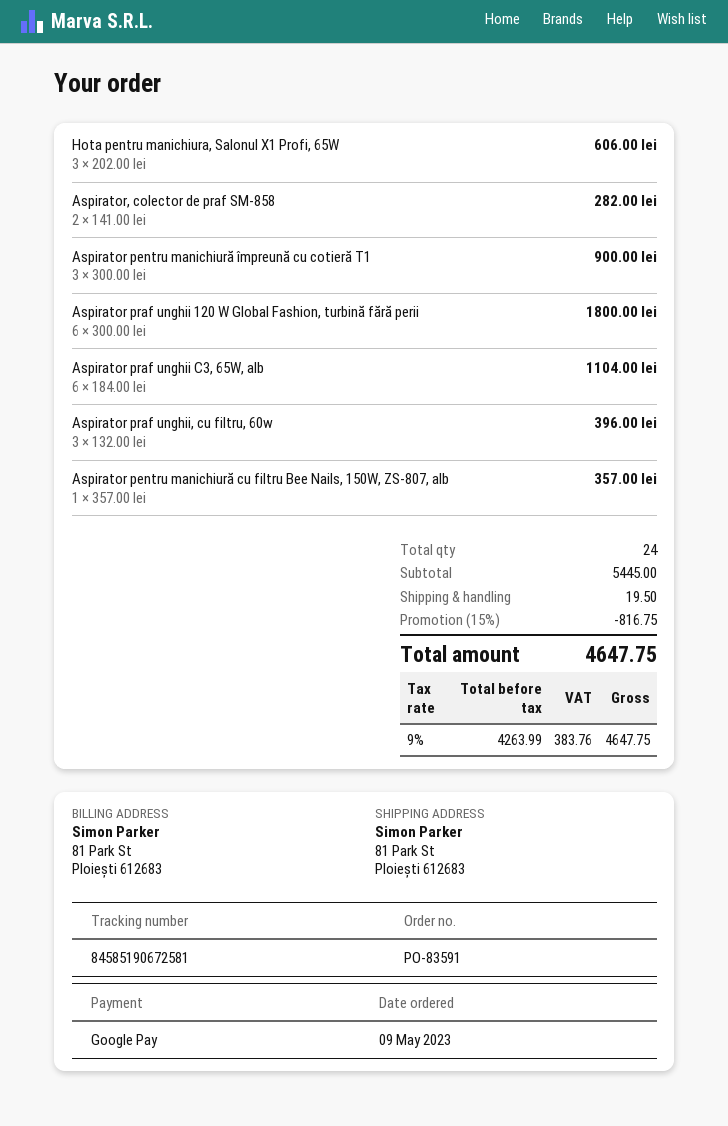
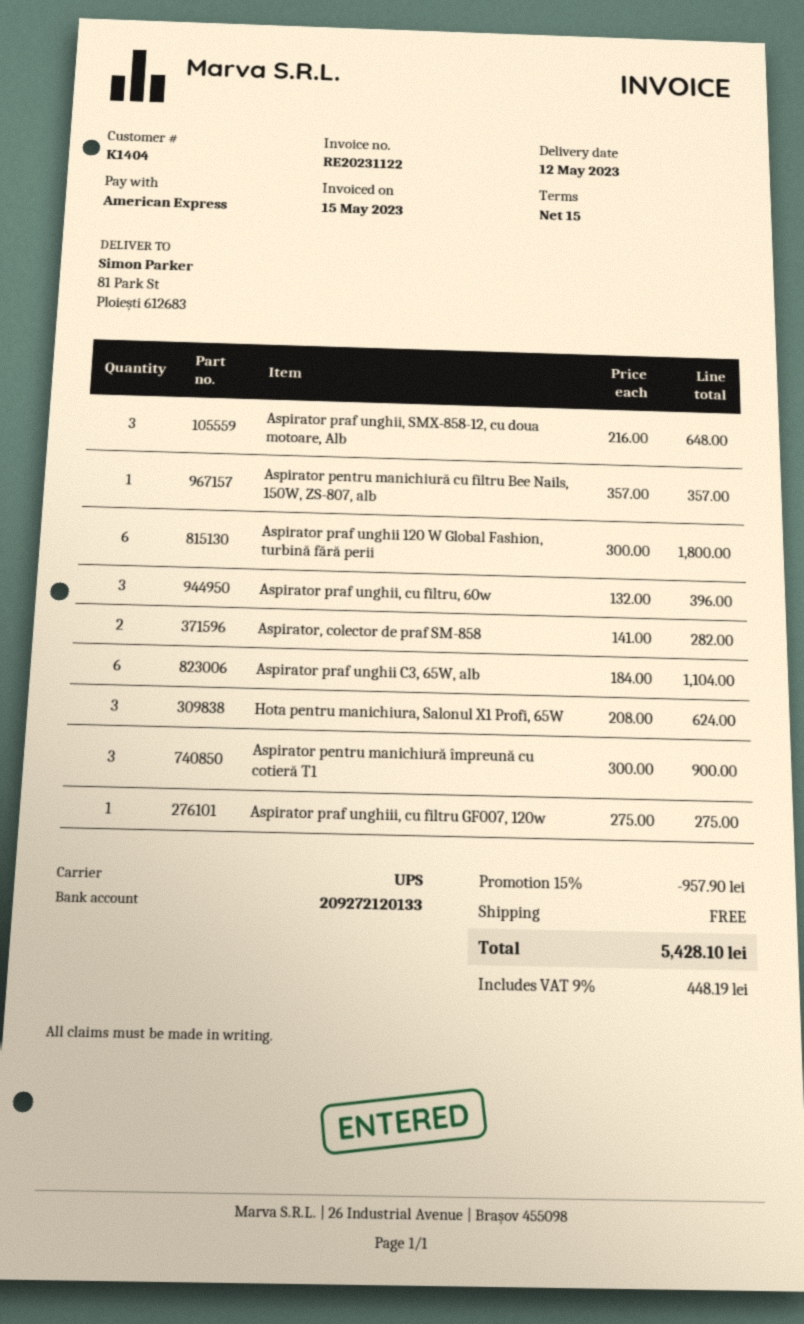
payment method: Google Pay -> American Express
Hota pentru manichiura, Salonul X1 Profi, 65W: 3 x 202.00 = 606.00 -> 3 x 208.00 = 624.00
Aspirator praf unghii, SMX-858-12, cu doua motoare, Alb: none -> 3 x 216.00 = 648.00
Aspirator praf unghiii, cu filtru GF007, 120w: none -> 1 x 275.00 = 275.00
discount: 15% = 816.75 -> 15% = 957.90
shipping: 19.50 -> 0.00
tax: 9% = 383.76 -> 9% = 448.19
total: 4647.75 -> 5428.10

